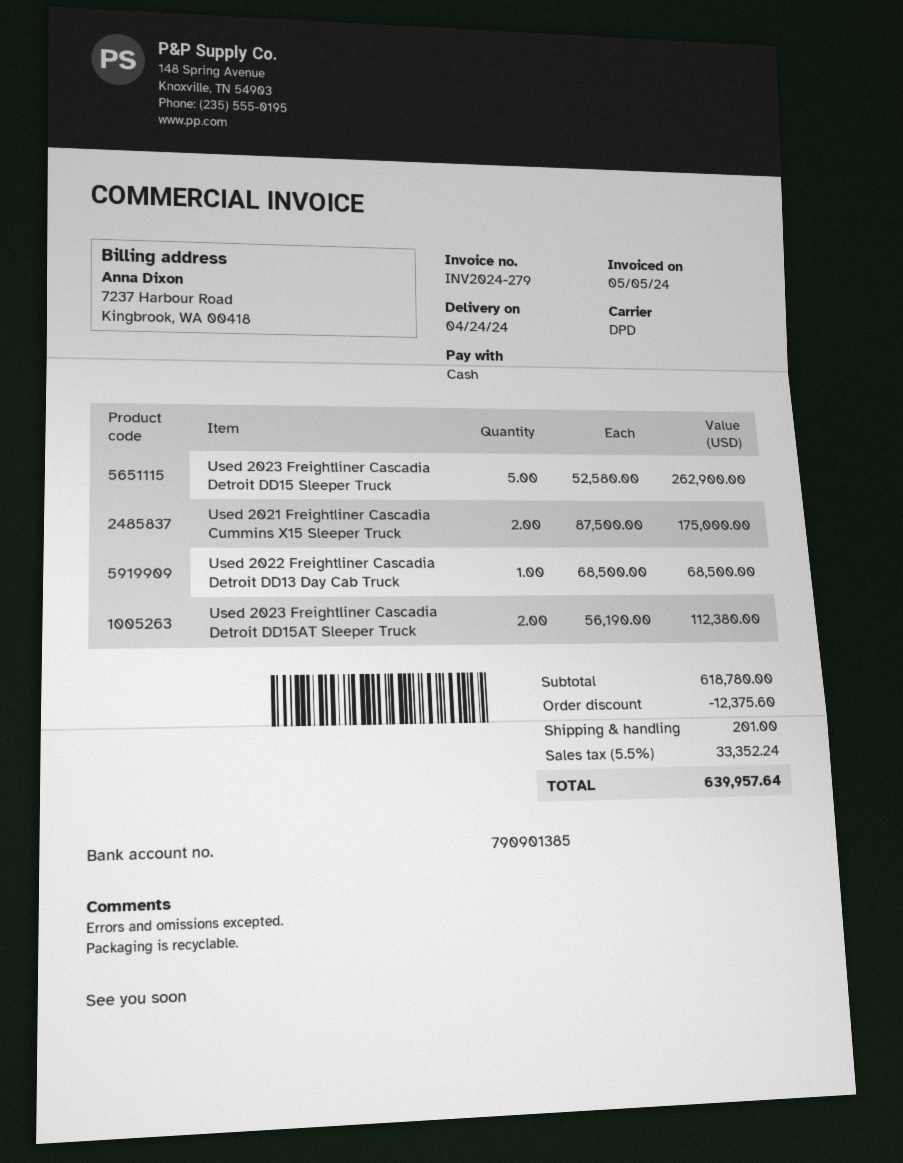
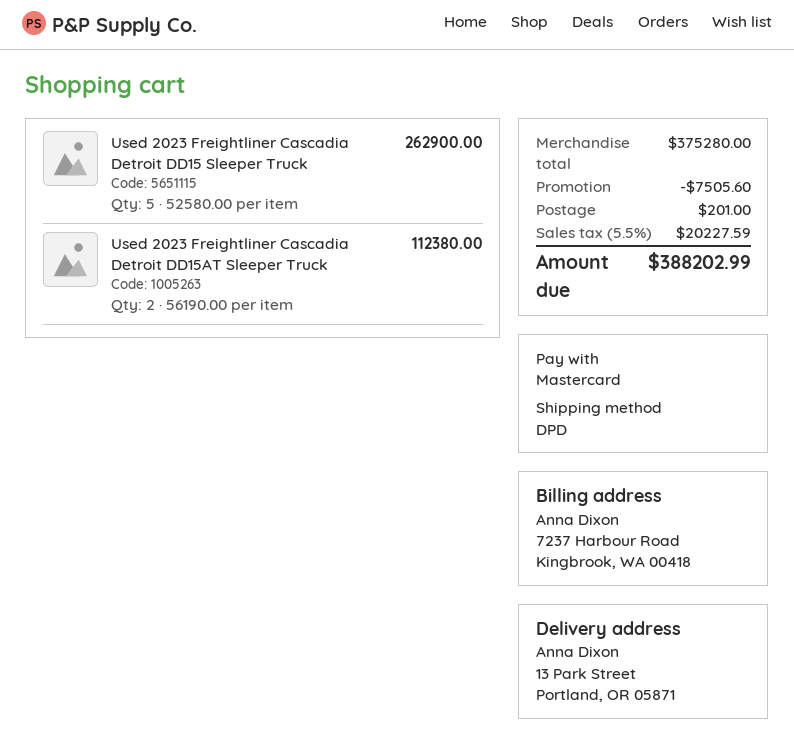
payment method: cash -> Mastercard
Used 2021 Freightliner Cascadia Cummins X15 Sleeper Truck: 2 x 87500.00 = 175000.00 -> none
Used 2022 Freightliner Cascadia Detroit DD13 Day Cab Truck: 1 x 68500.00 = 68500.00 -> none
subtotal: 618780.00 -> 375280.00
discount: 12375.60 -> 7505.60
tax: 5.5% = 33352.24 -> 5.5% = 20227.59
total: 639957.64 -> 388202.99

